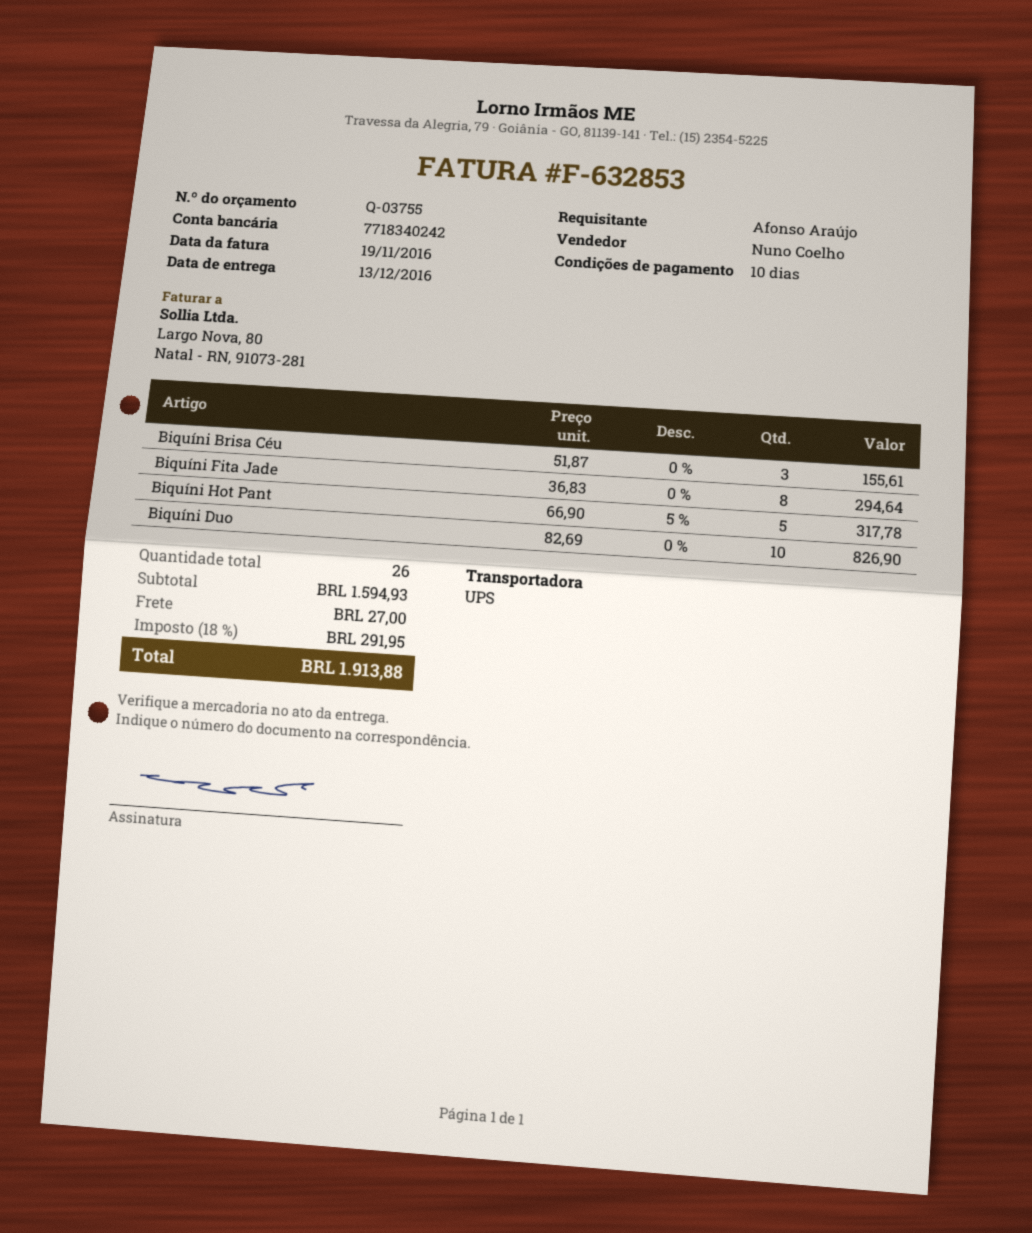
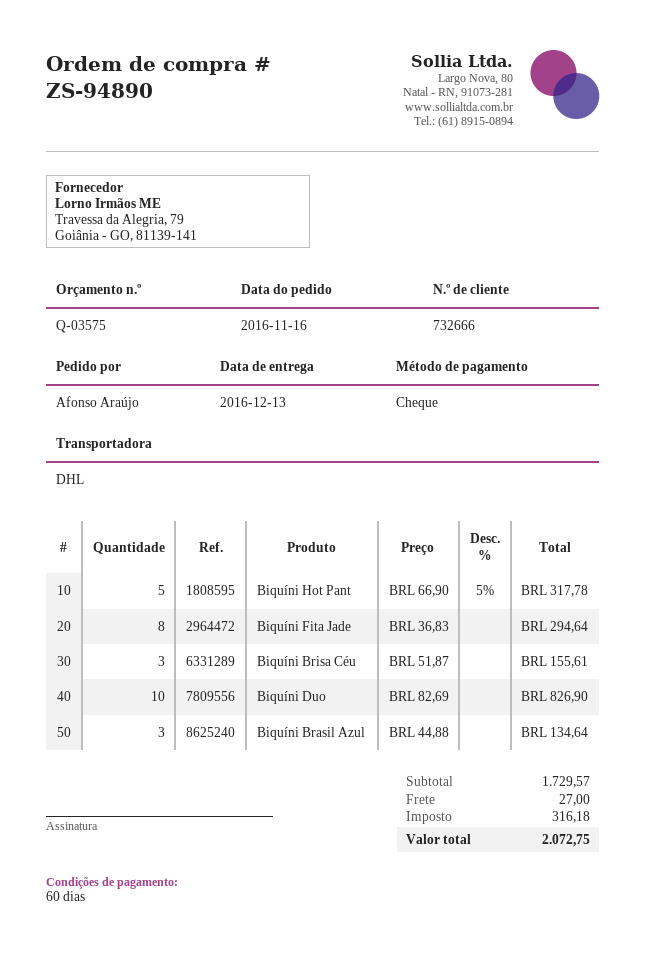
quote number: Q-03755 -> Q-03575
payment terms: 10 days -> 60 days
shipping method: UPS -> DHL
Biquíni Brasil Azul: none -> 3 x 44.88 = 134.64
subtotal: 1594.93 -> 1729.57
tax: 291.95 -> 316.18
total: 1913.88 -> 2072.75

